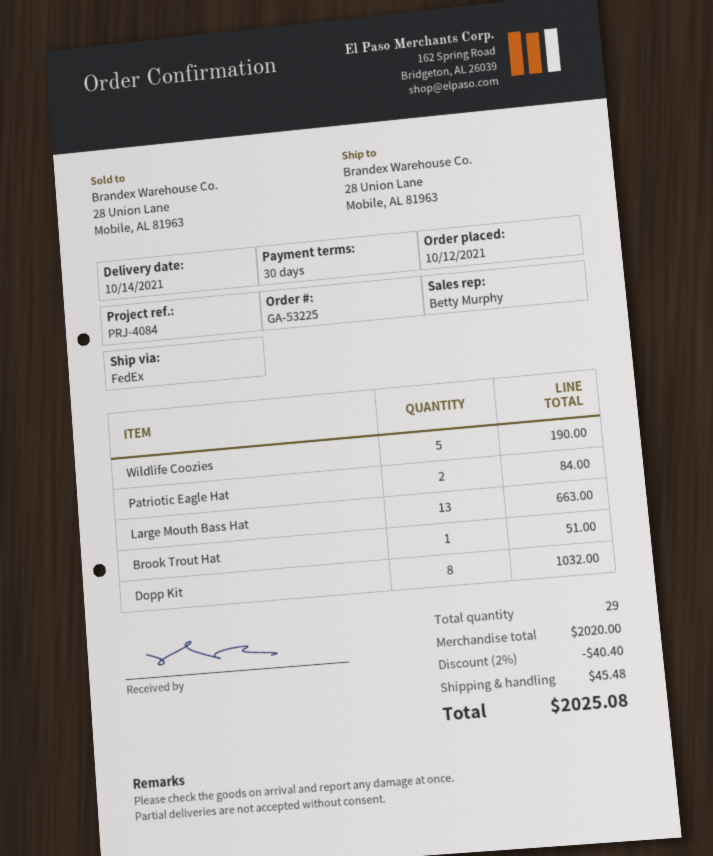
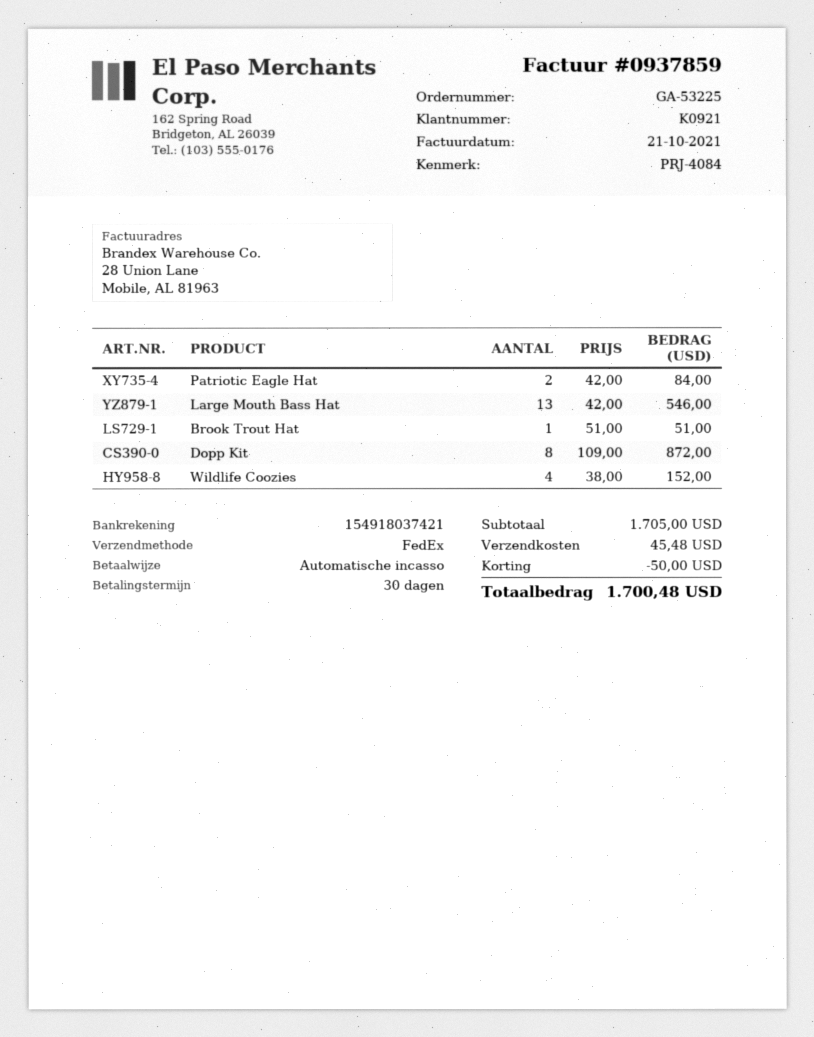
Wildlife Coozies: 5 for 190.00 -> 4 for 152.00
Large Mouth Bass Hat: 13 for 663.00 -> 13 for 546.00
Dopp Kit: 8 for 1032.00 -> 8 for 872.00
subtotal: 2020.00 -> 1705.00
discount: 40.40 -> 50.00
total: 2025.08 -> 1700.48

